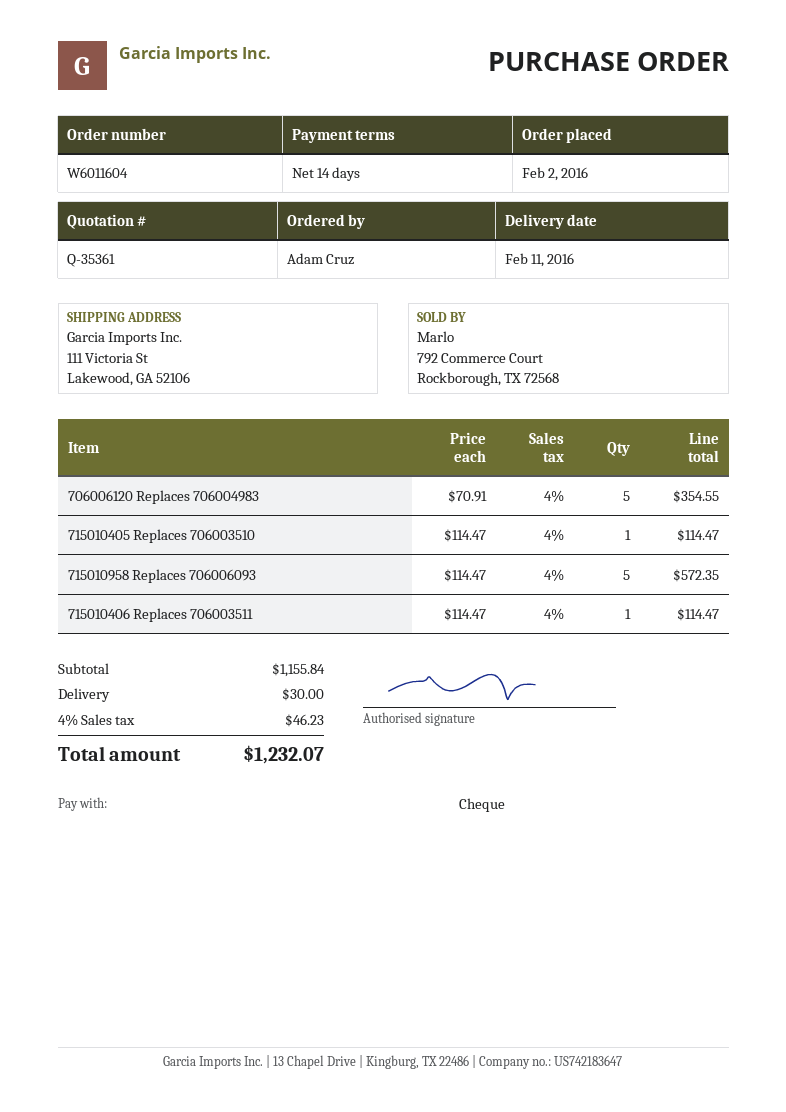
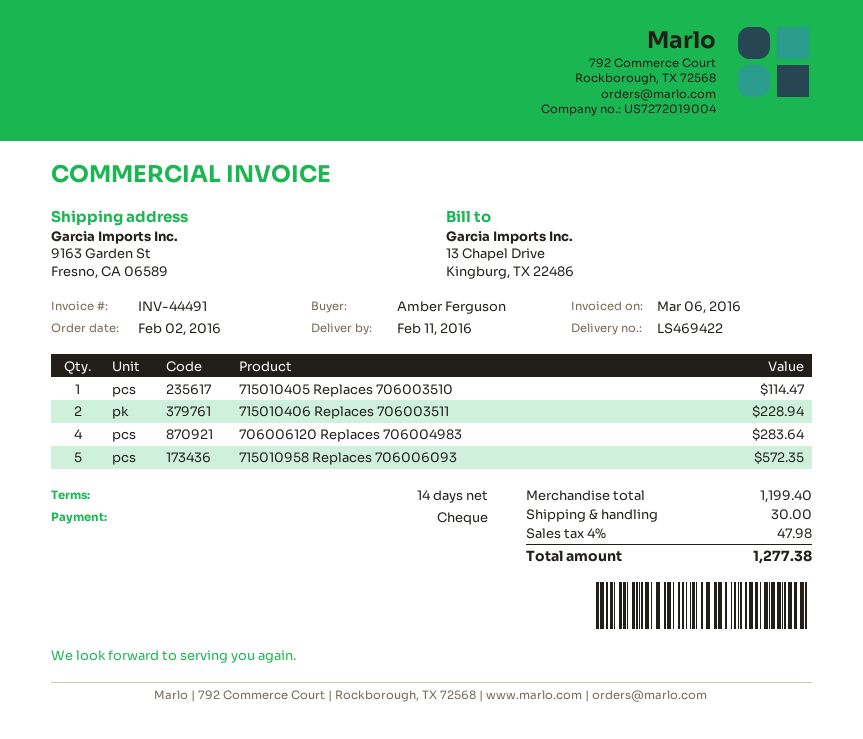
ordered by: Adam Cruz -> Amber Ferguson
ship to: 111 Victoria St, Lakewood, GA 52106 -> 9163 Garden St, Fresno, CA 06589
706006120 Replaces 706004983: 5 for 354.55 -> 4 for 283.64
715010406 Replaces 706003511: 1 for 114.47 -> 2 for 228.94
subtotal: 1155.84 -> 1199.40
tax: 4% = 46.23 -> 4% = 47.98
total: 1232.07 -> 1277.38

